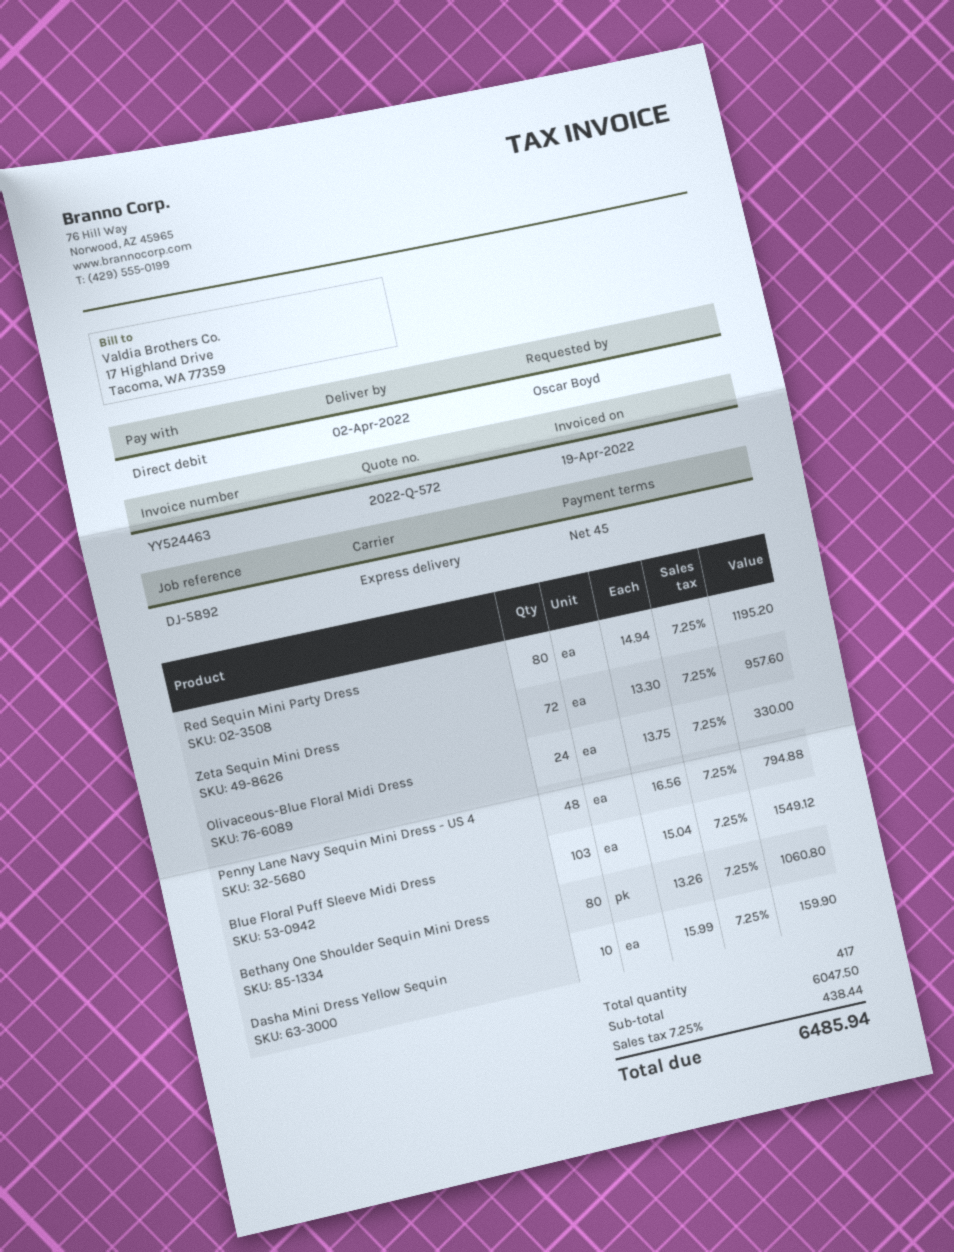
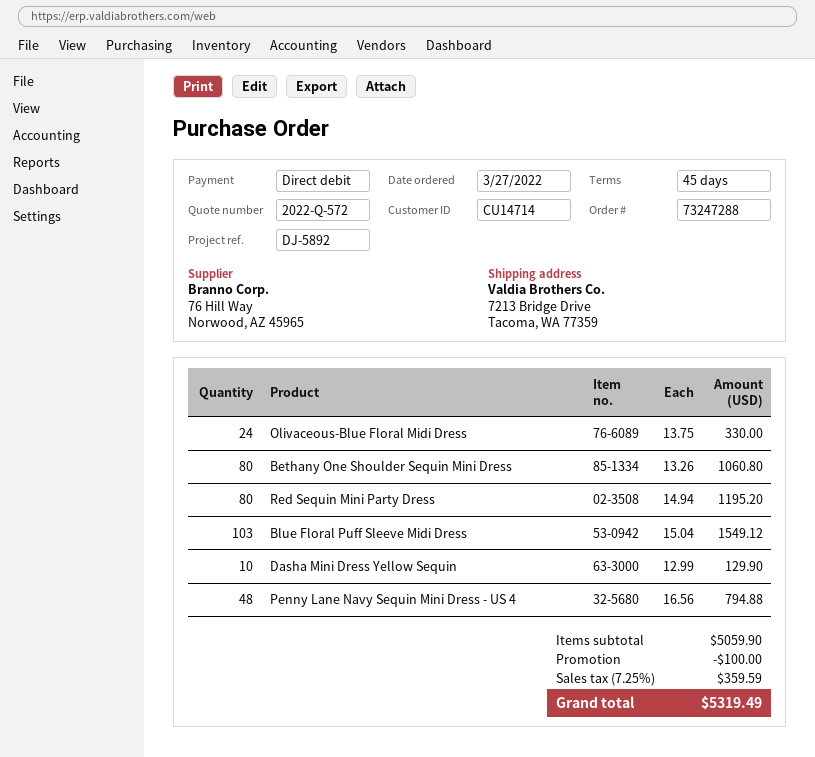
Zeta Sequin Mini Dress: 72 x 13.30 = 957.60 -> none
Dasha Mini Dress Yellow Sequin: 10 x 15.99 = 159.90 -> 10 x 12.99 = 129.90
subtotal: 6047.50 -> 5059.90
discount: none -> 100.00
tax: 7.25% = 438.44 -> 7.25% = 359.59
total: 6485.94 -> 5319.49

